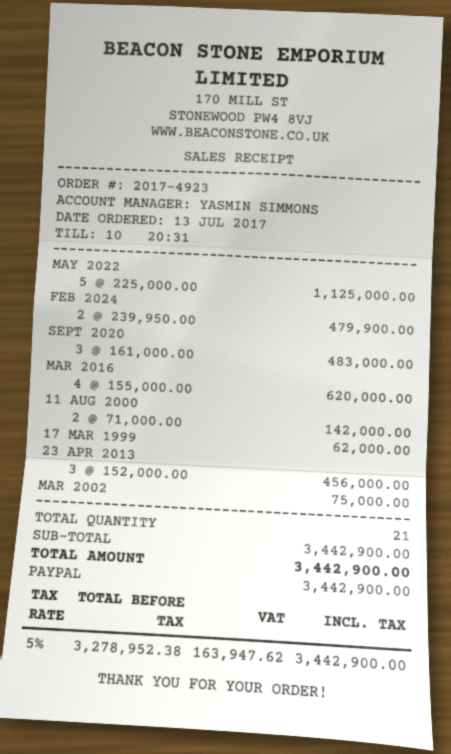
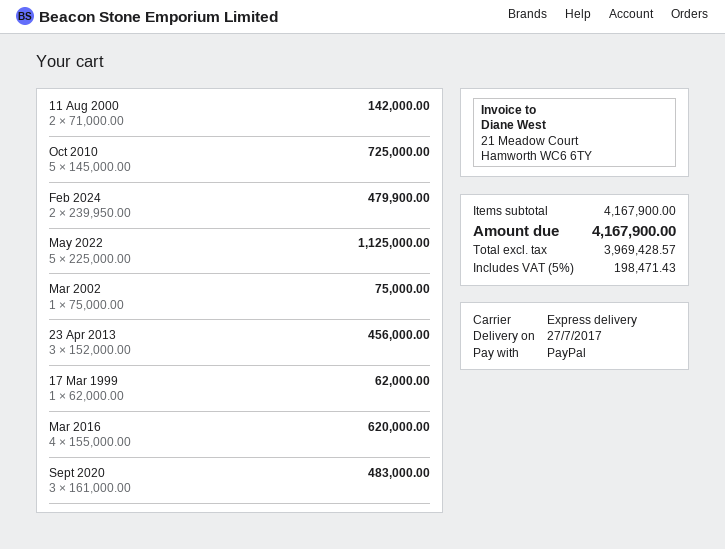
Oct 2010: none -> 5 x 145000.00 = 725000.00
subtotal: 3442900.00 -> 4167900.00
net: 3278952.38 -> 3969428.57
tax: 5% = 163947.62 -> 5% = 198471.43
total: 3442900.00 -> 4167900.00

